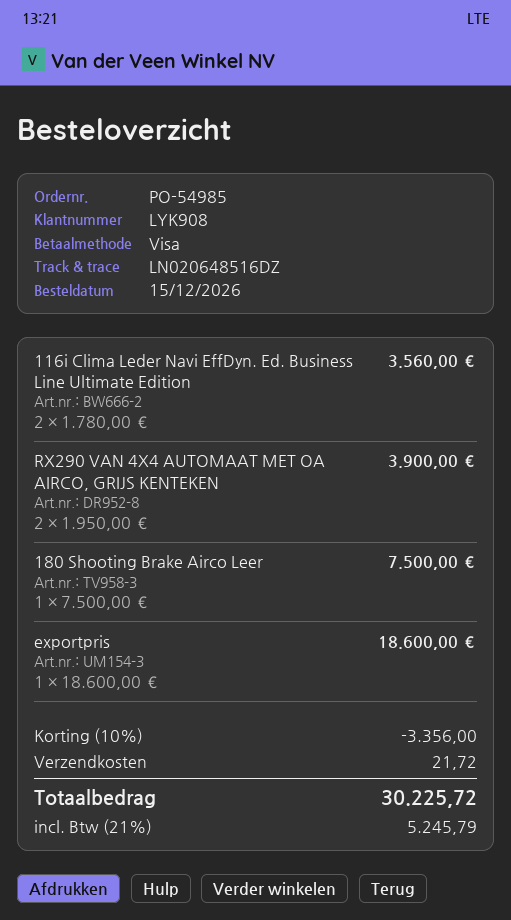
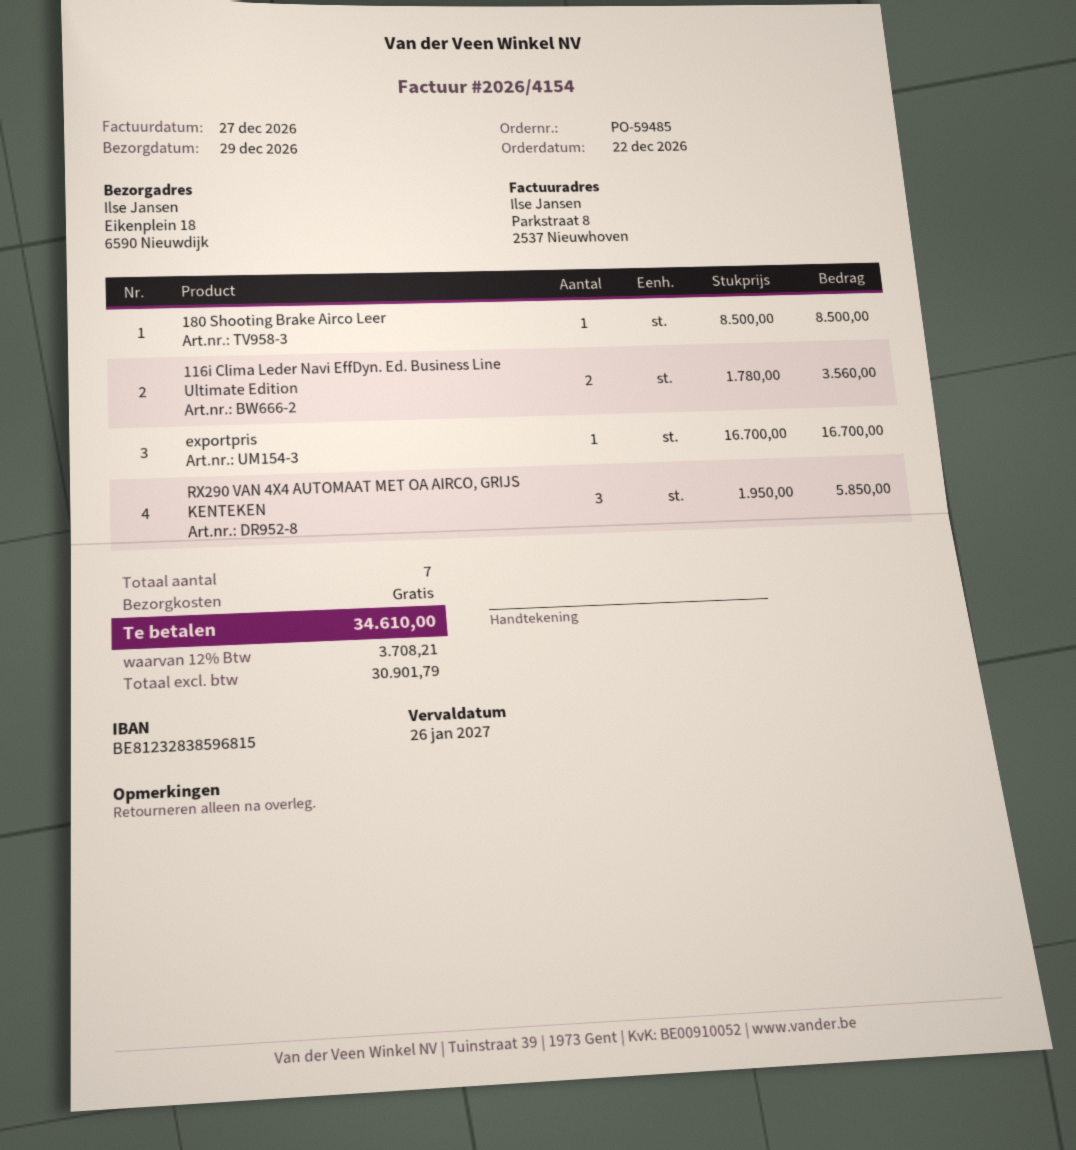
order number: PO-54985 -> PO-59485
order date: 2026-12-15 -> 2026-12-22
RX290 VAN 4X4 AUTOMAAT MET OA AIRCO, GRIJS KENTEKEN: 2 x 1950.00 = 3900.00 -> 3 x 1950.00 = 5850.00
180 Shooting Brake Airco Leer: 1 x 7500.00 = 7500.00 -> 1 x 8500.00 = 8500.00
exportpris: 1 x 18600.00 = 18600.00 -> 1 x 16700.00 = 16700.00
discount: 10% = 3356.00 -> none
shipping: 21.72 -> 0.00
tax: 21% = 5245.79 -> 12% = 3708.21
total: 30225.72 -> 34610.00

